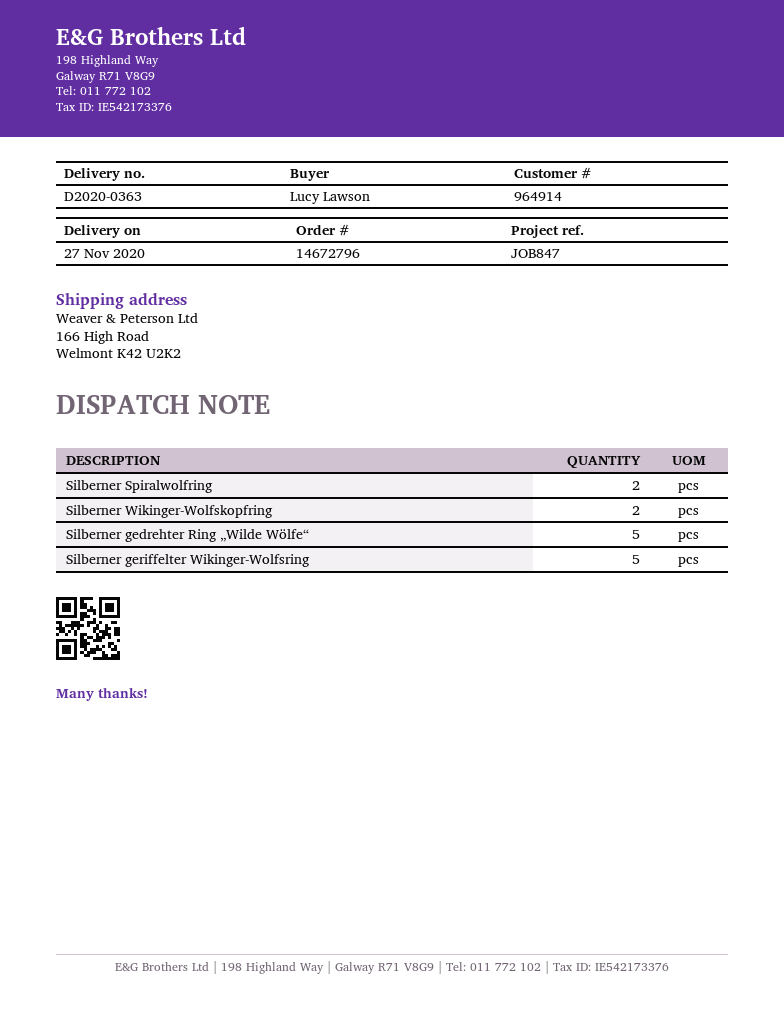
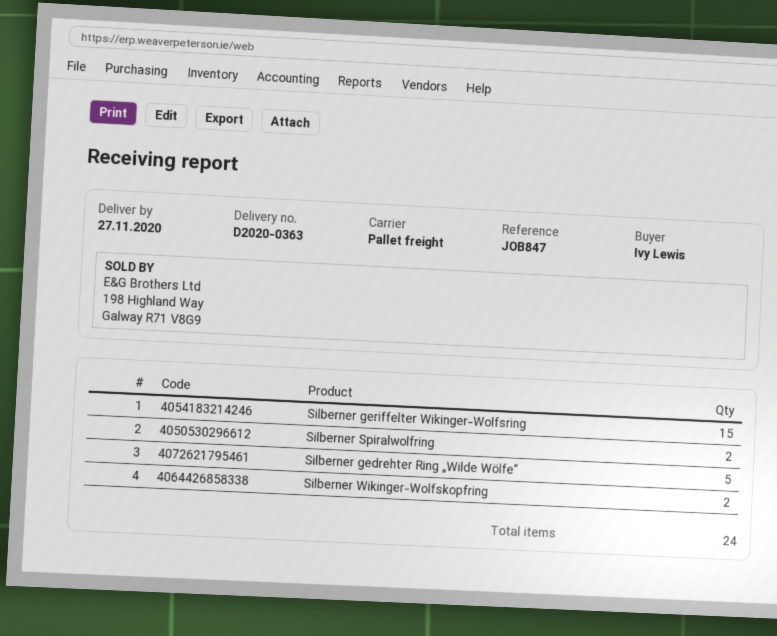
ordered by: Lucy Lawson -> Ivy Lewis
Silberner geriffelter Wikinger-Wolfsring: 5 -> 15

